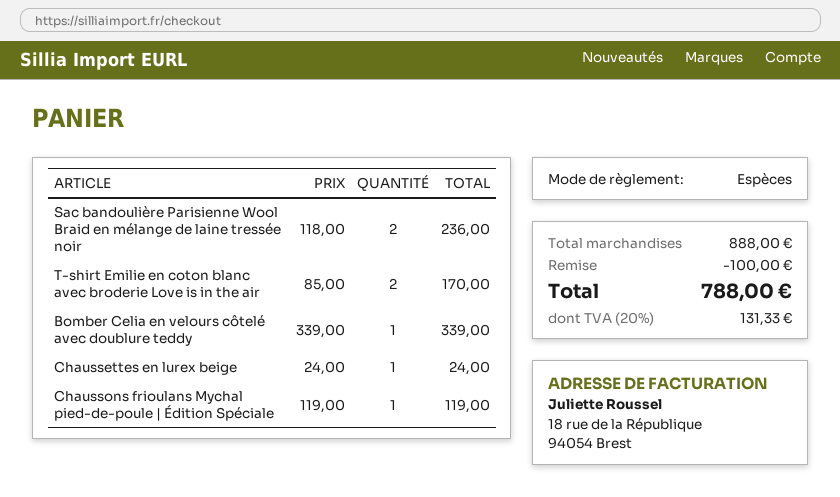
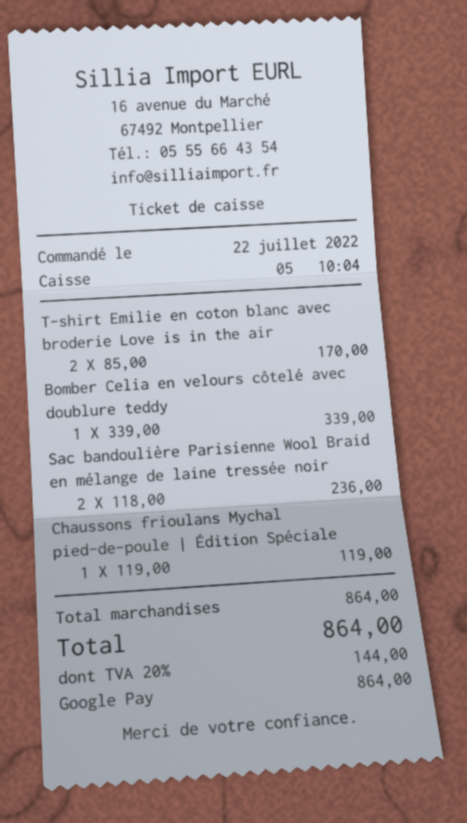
payment method: cash -> Google Pay
Chaussettes en lurex beige: 1 x 24.00 = 24.00 -> none
subtotal: 888.00 -> 864.00
discount: 100.00 -> none
tax: 20% = 131.33 -> 20% = 144.00
total: 788.00 -> 864.00

